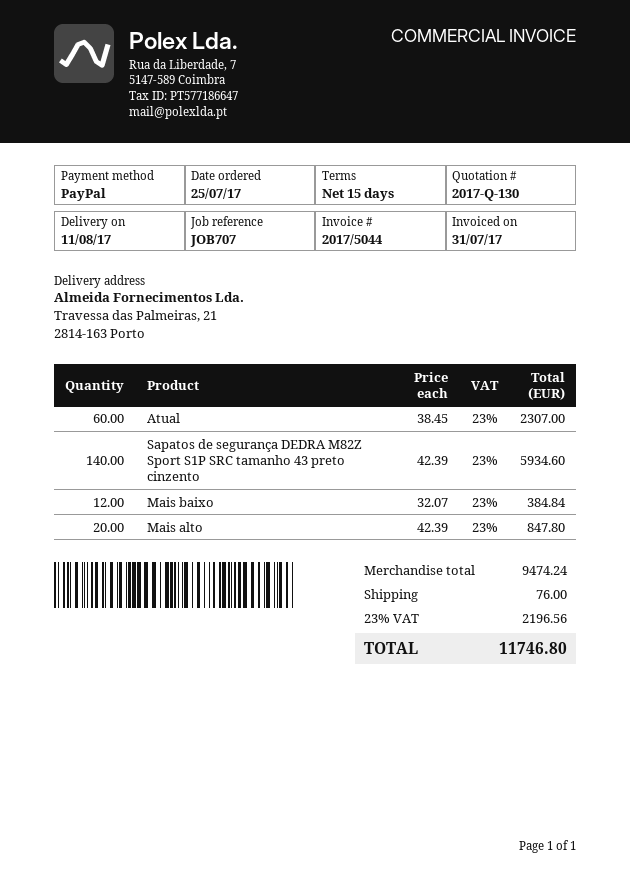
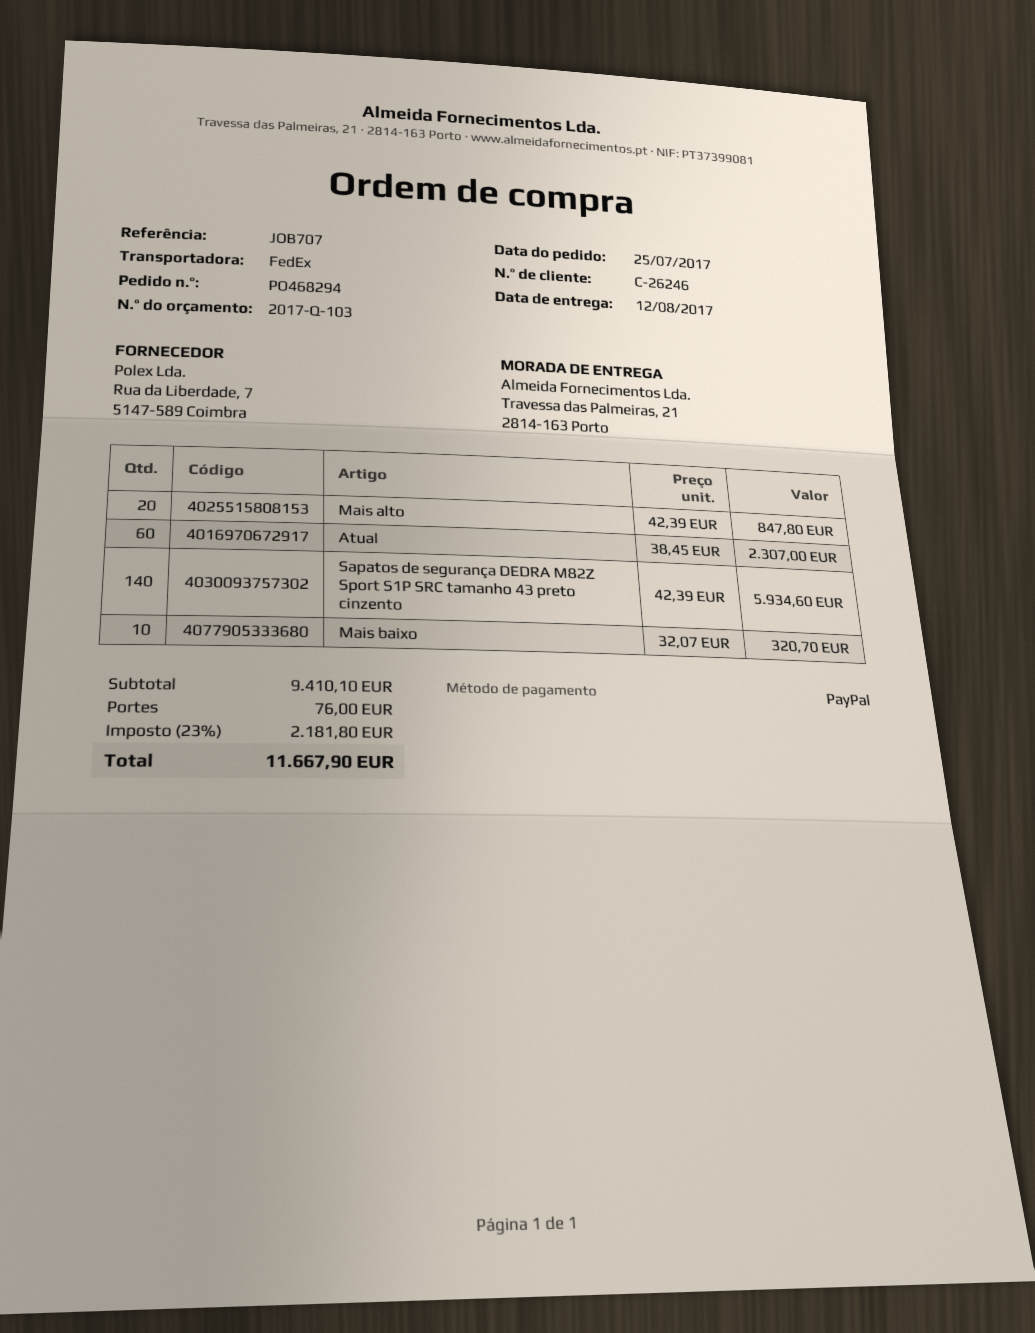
quote number: 2017-Q-130 -> 2017-Q-103
delivery date: 2017-08-11 -> 2017-08-12
Mais baixo: 12 x 32.07 = 384.84 -> 10 x 32.07 = 320.70
subtotal: 9474.24 -> 9410.10
tax: 23% = 2196.56 -> 23% = 2181.80
total: 11746.80 -> 11667.90

